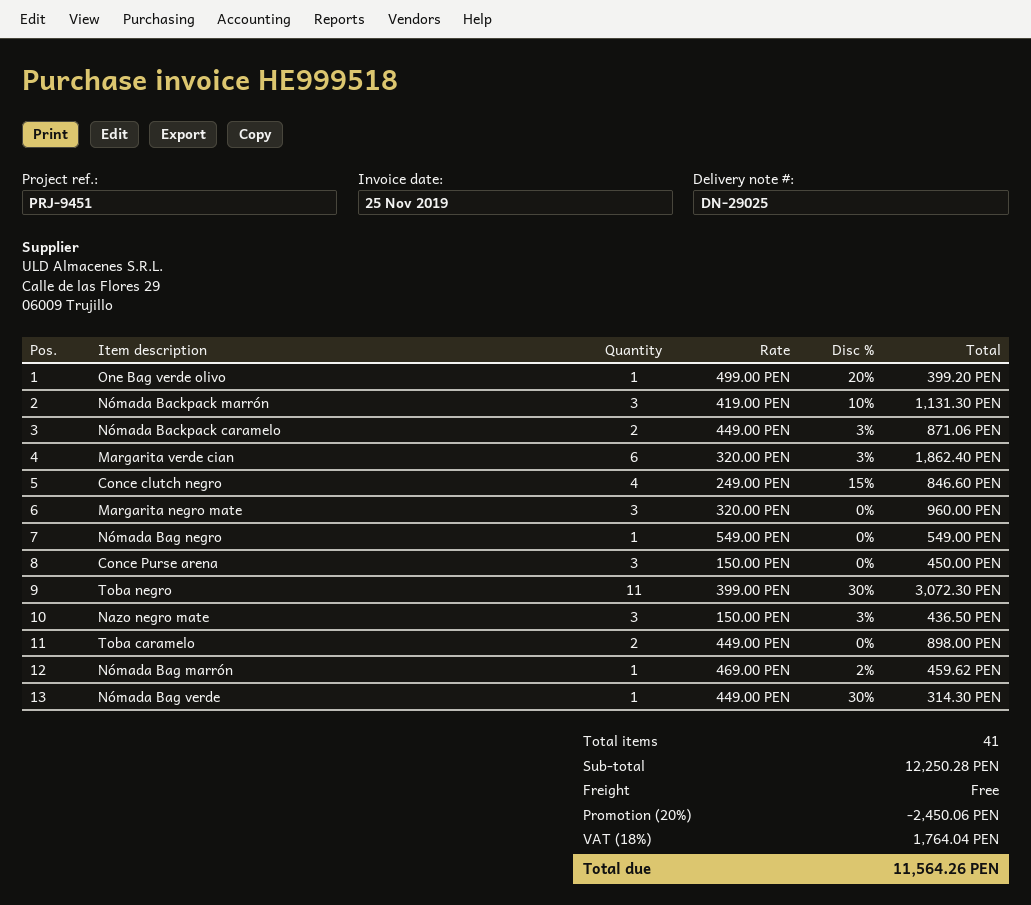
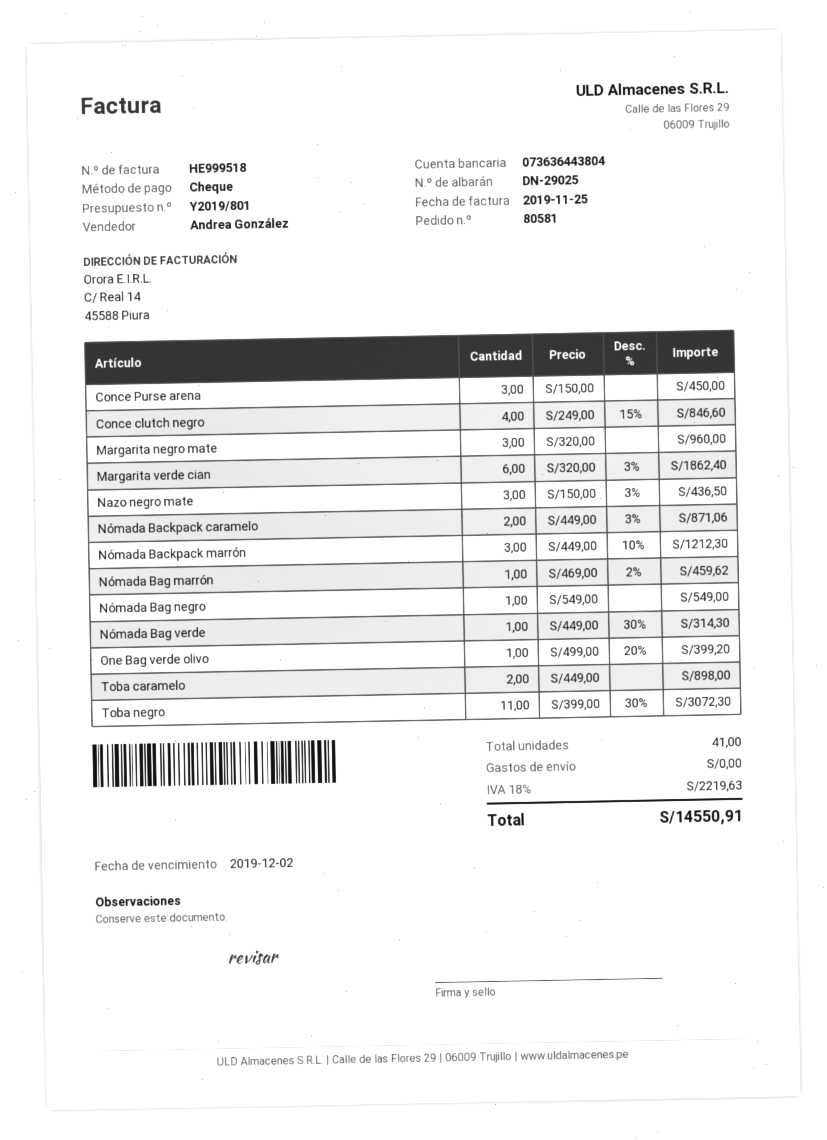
Nómada Backpack marrón: 3 x 419.00 - 10% = 1131.30 -> 3 x 449.00 - 10% = 1212.30
discount: 20% = 2450.06 -> none
tax: 18% = 1764.04 -> 18% = 2219.63
total: 11564.26 -> 14550.91

